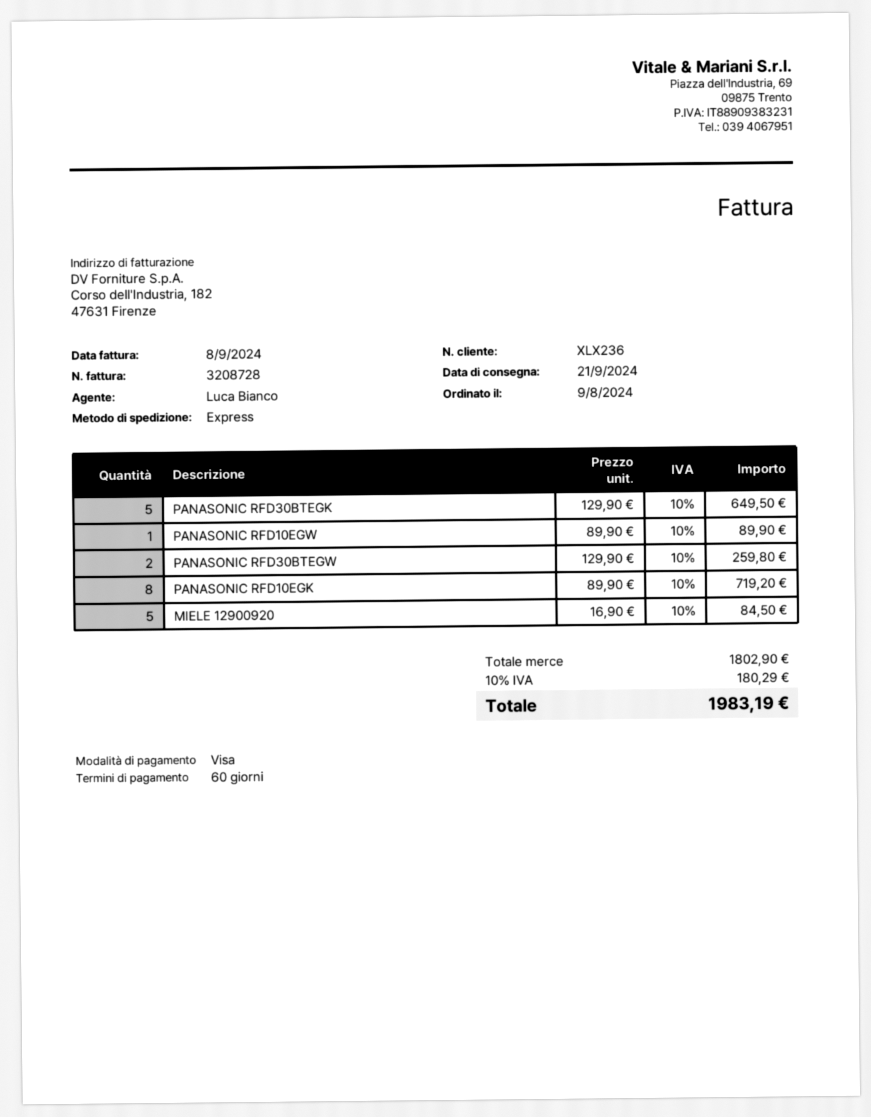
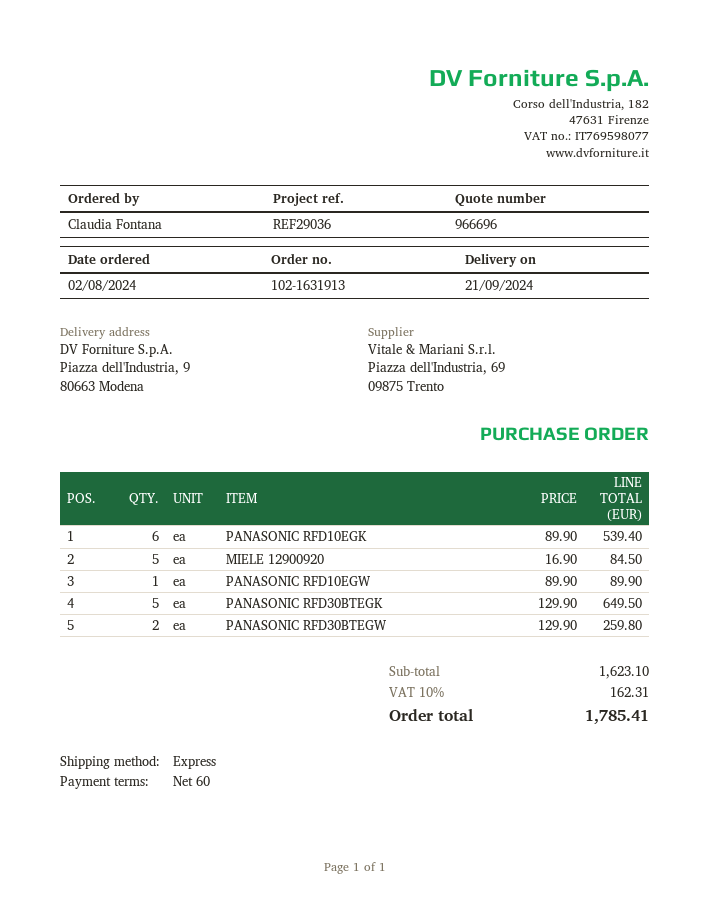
order date: 2024-08-09 -> 2024-08-02
PANASONIC RFD10EGK: 8 x 89.90 = 719.20 -> 6 x 89.90 = 539.40
subtotal: 1802.90 -> 1623.10
tax: 10% = 180.29 -> 10% = 162.31
total: 1983.19 -> 1785.41

